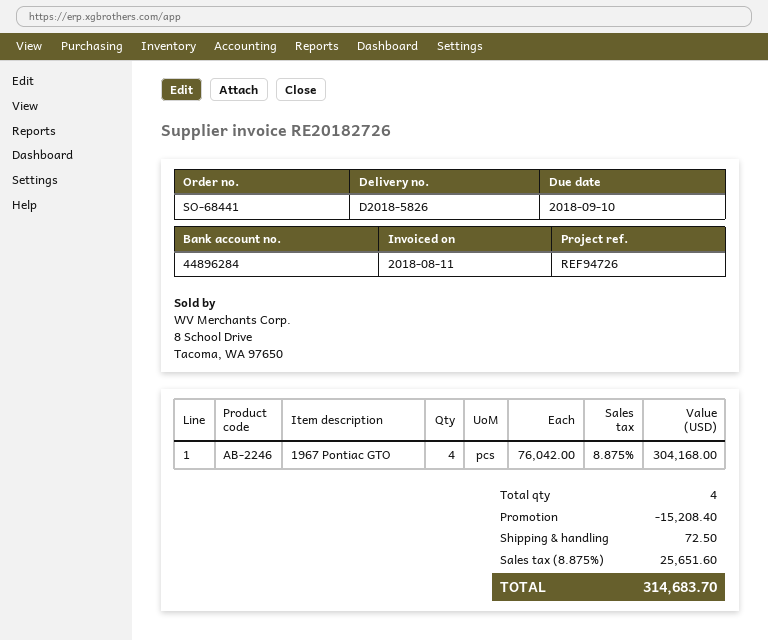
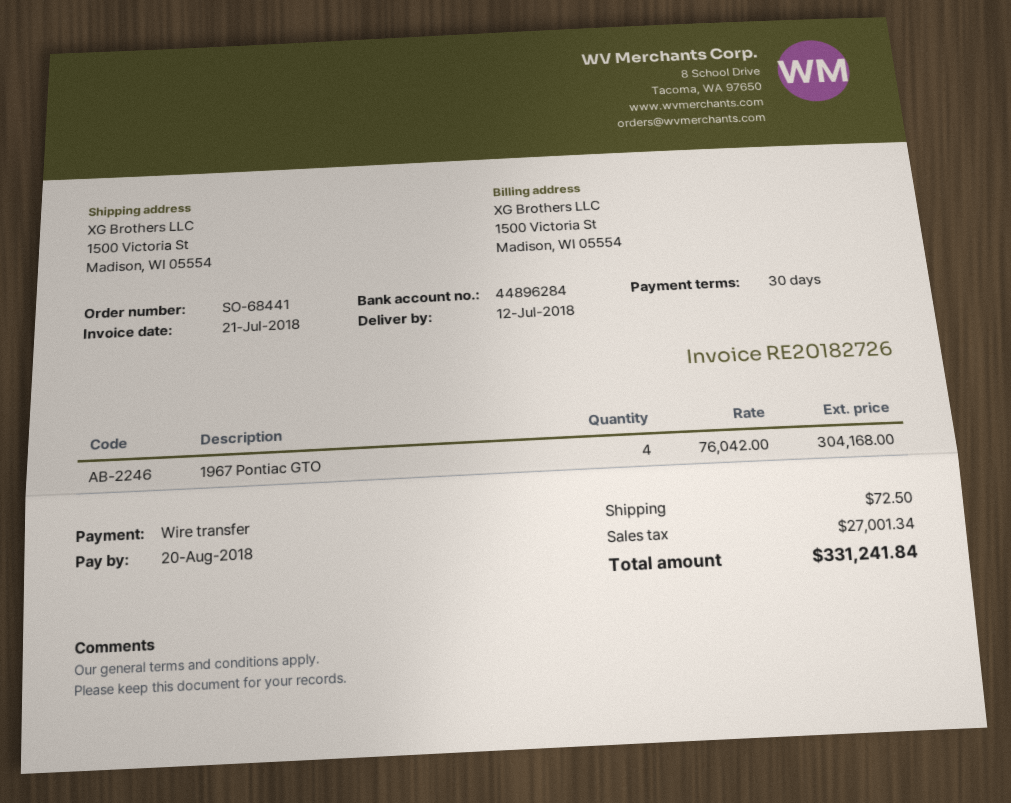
invoice date: 2018-08-11 -> 2018-07-21
due date: 2018-09-10 -> 2018-08-20
discount: 15208.40 -> none
tax: 25651.60 -> 27001.34
total: 314683.70 -> 331241.84

